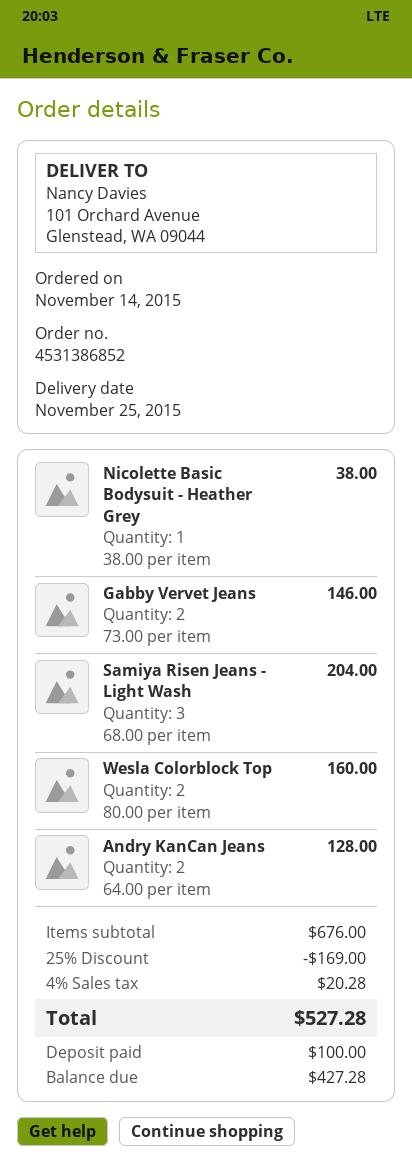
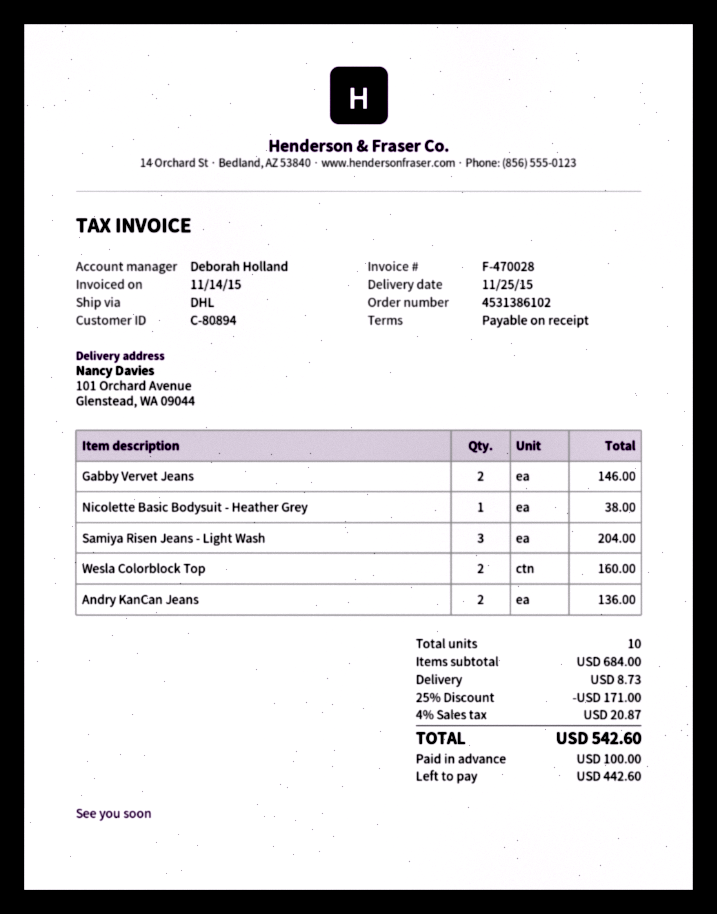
order number: 4531386852 -> 4531386102
Andry KanCan Jeans: 2 for 128.00 -> 2 for 136.00
subtotal: 676.00 -> 684.00
discount: 25% = 169.00 -> 25% = 171.00
shipping: none -> 8.73
tax: 4% = 20.28 -> 4% = 20.87
total: 527.28 -> 542.60
balance: 427.28 -> 442.60

